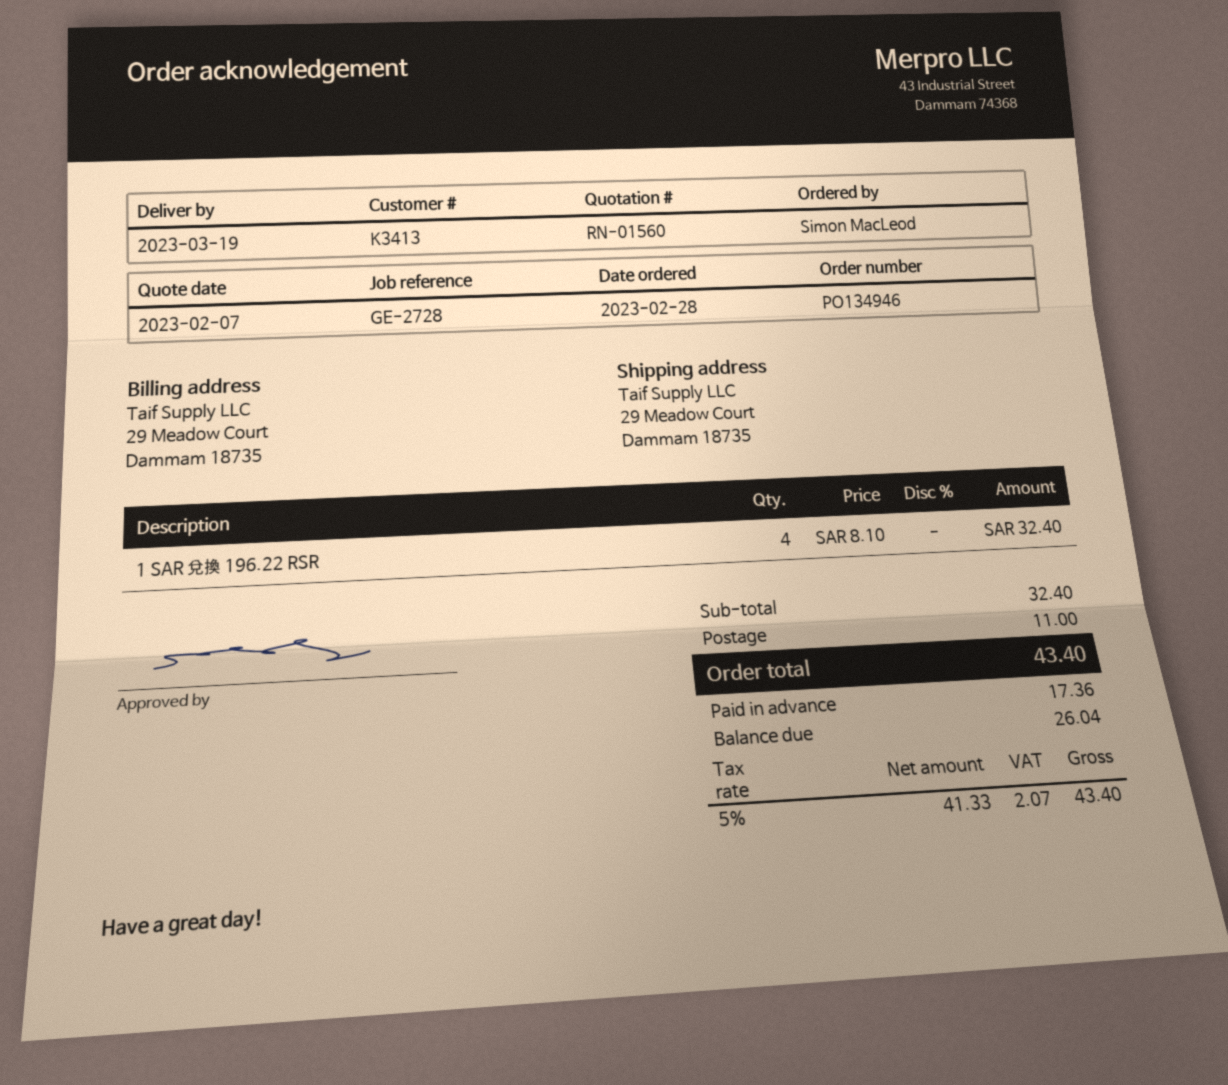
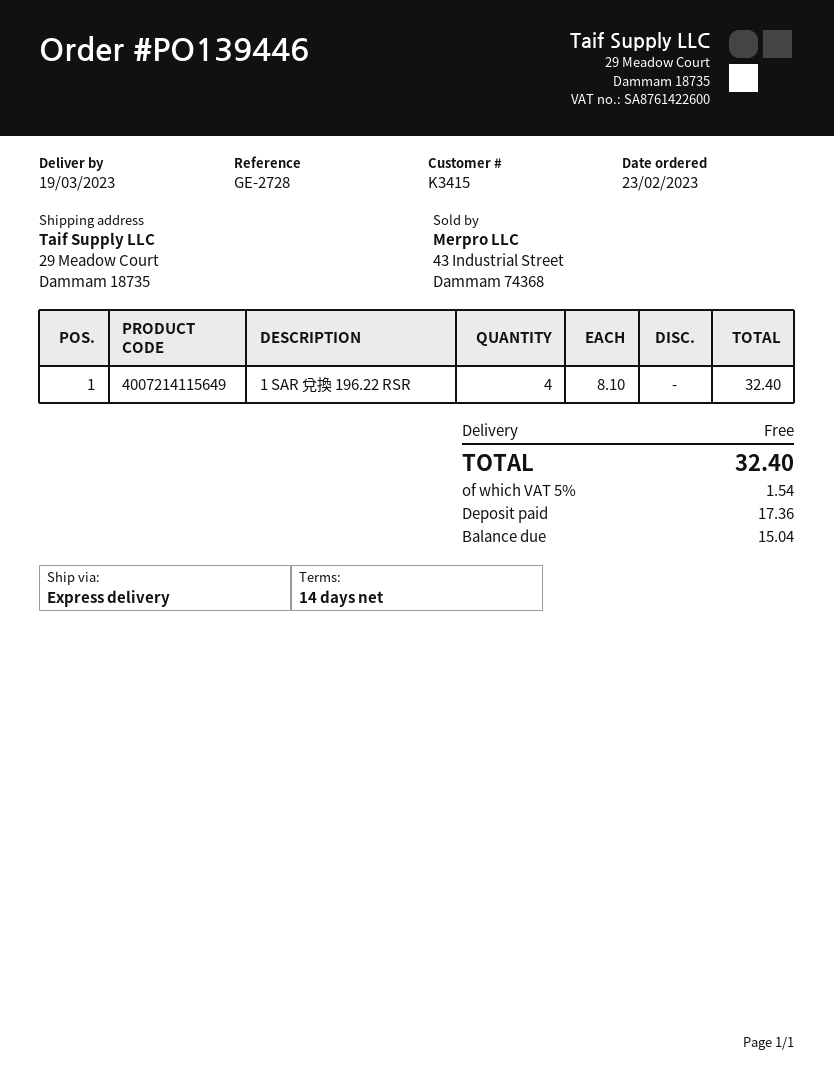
order number: PO134946 -> PO139446
order date: 2023-02-28 -> 2023-02-23
customer number: K3413 -> K3415
shipping: 11.00 -> 0.00
tax: 5% = 2.07 -> 5% = 1.54
total: 43.40 -> 32.40
balance: 26.04 -> 15.04

